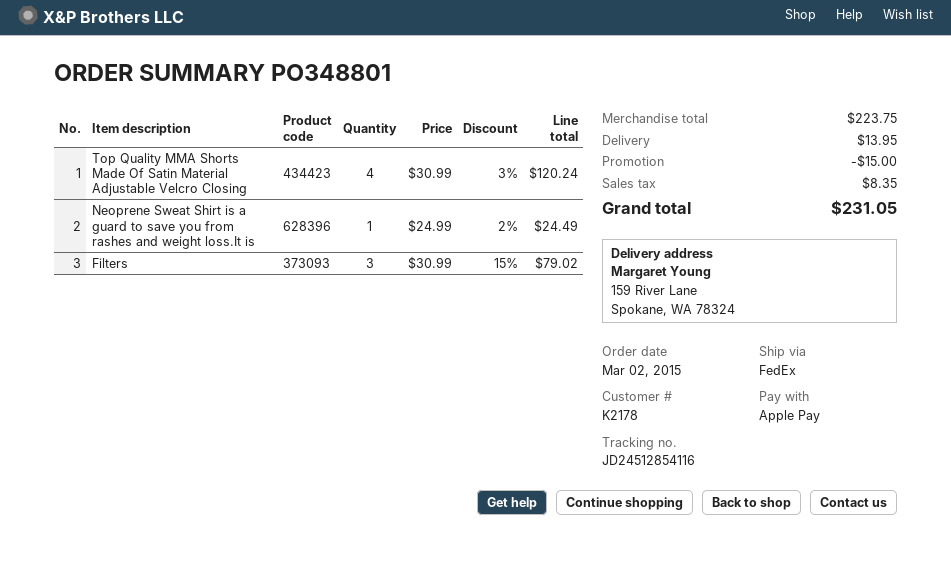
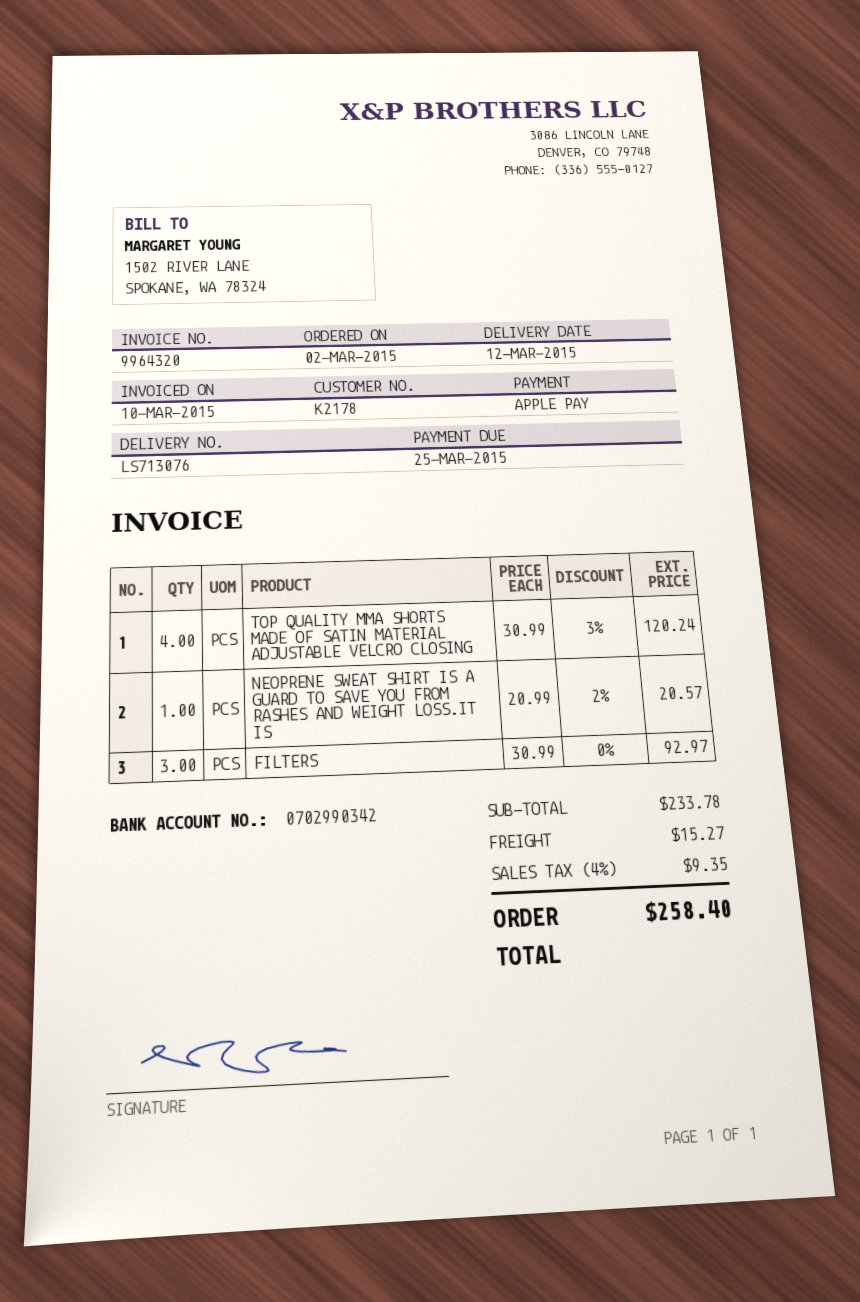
Neoprene Sweat Shirt is a guard to save you from rashes and weight loss.It is: 1 x 24.99 - 2% = 24.49 -> 1 x 20.99 - 2% = 20.57
Filters: 3 x 30.99 - 15% = 79.02 -> 3 x 30.99 = 92.97
subtotal: 223.75 -> 233.78
discount: 15.00 -> none
shipping: 13.95 -> 15.27
tax: 8.35 -> 9.35
total: 231.05 -> 258.40

